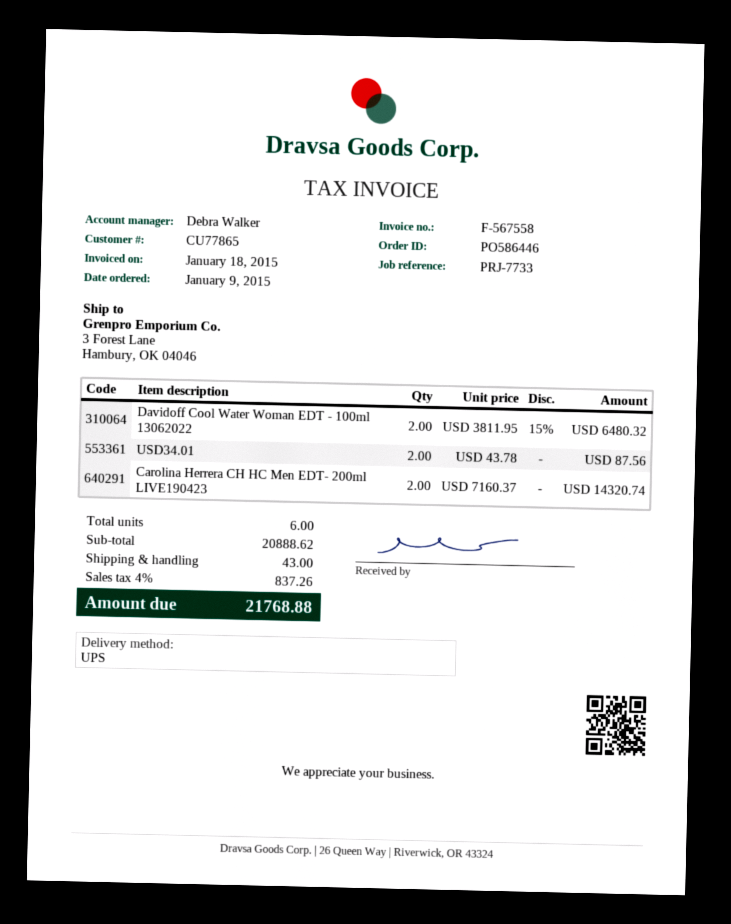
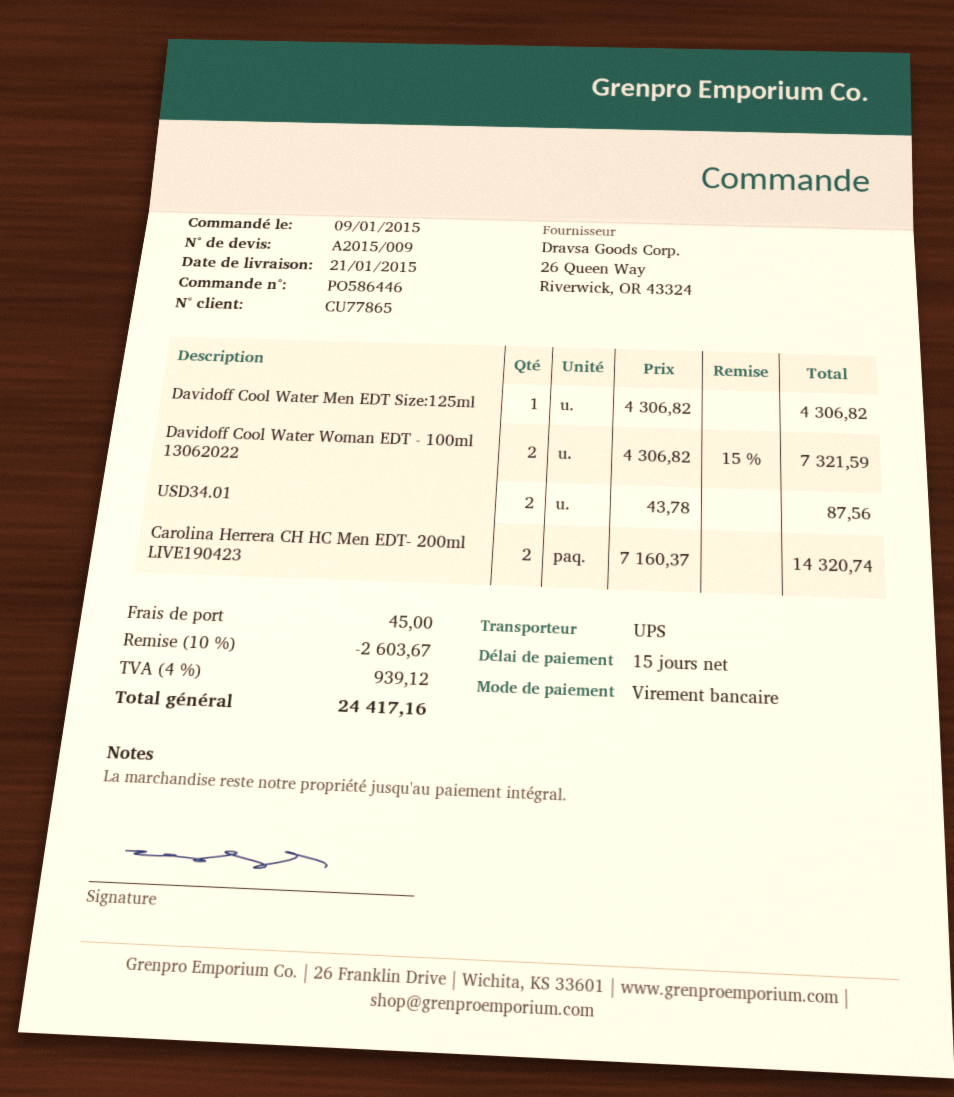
Davidoff Cool Water Woman EDT - 100ml 13062022: 2 x 3811.95 - 15% = 6480.32 -> 2 x 4306.82 - 15% = 7321.59
Davidoff Cool Water Men EDT Size:125ml: none -> 1 x 4306.82 = 4306.82
discount: none -> 10% = 2603.67
shipping: 43.00 -> 45.00
tax: 4% = 837.26 -> 4% = 939.12
total: 21768.88 -> 24417.16

